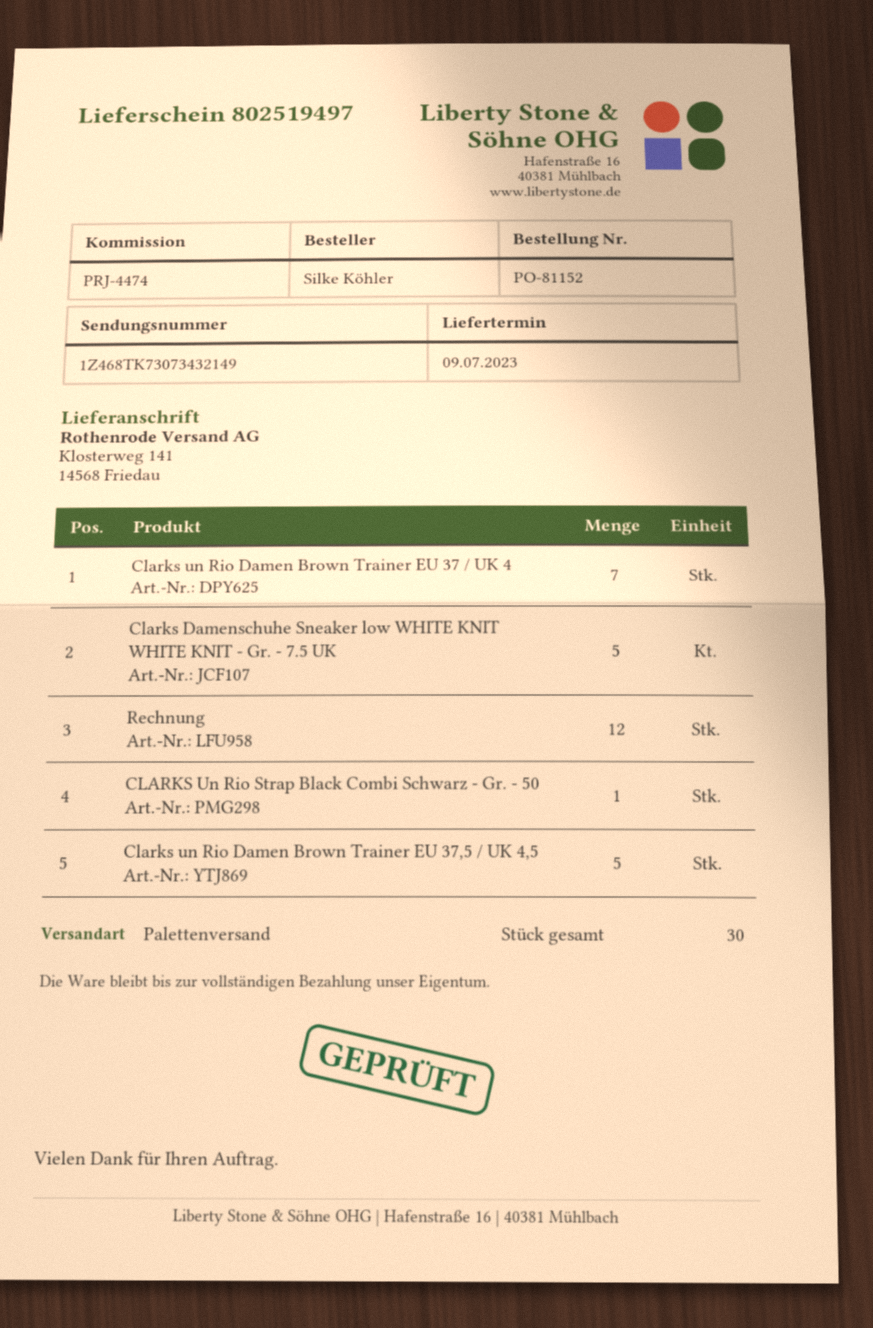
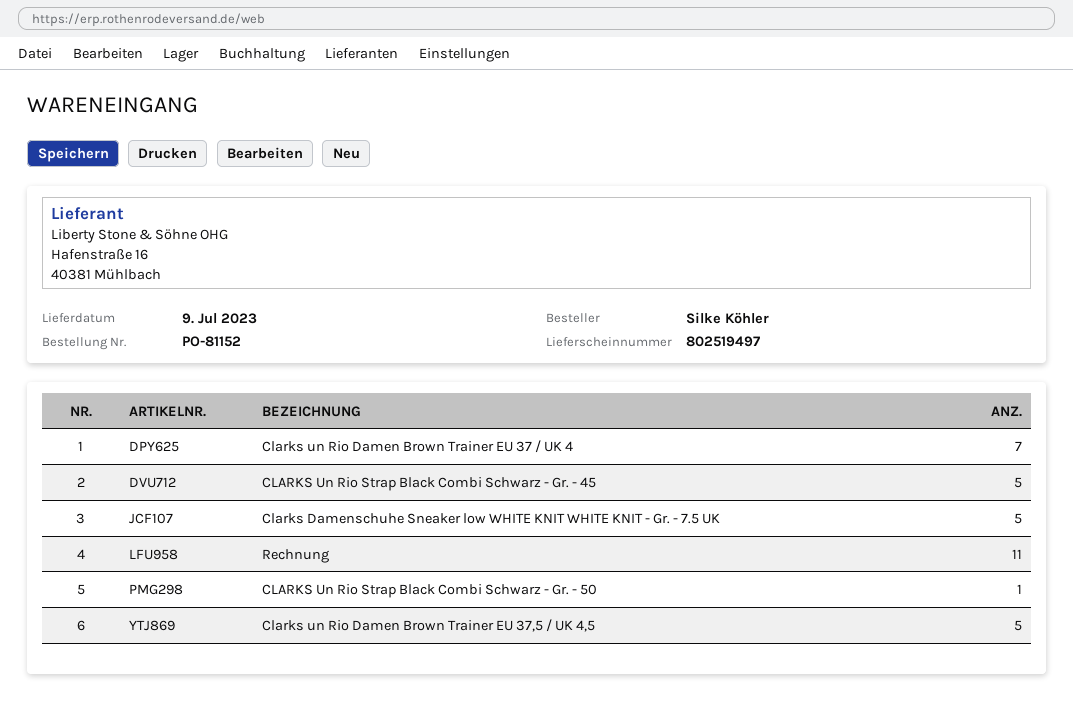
Rechnung: 12 -> 11
CLARKS Un Rio Strap Black Combi Schwarz - Gr. - 45: none -> 5

